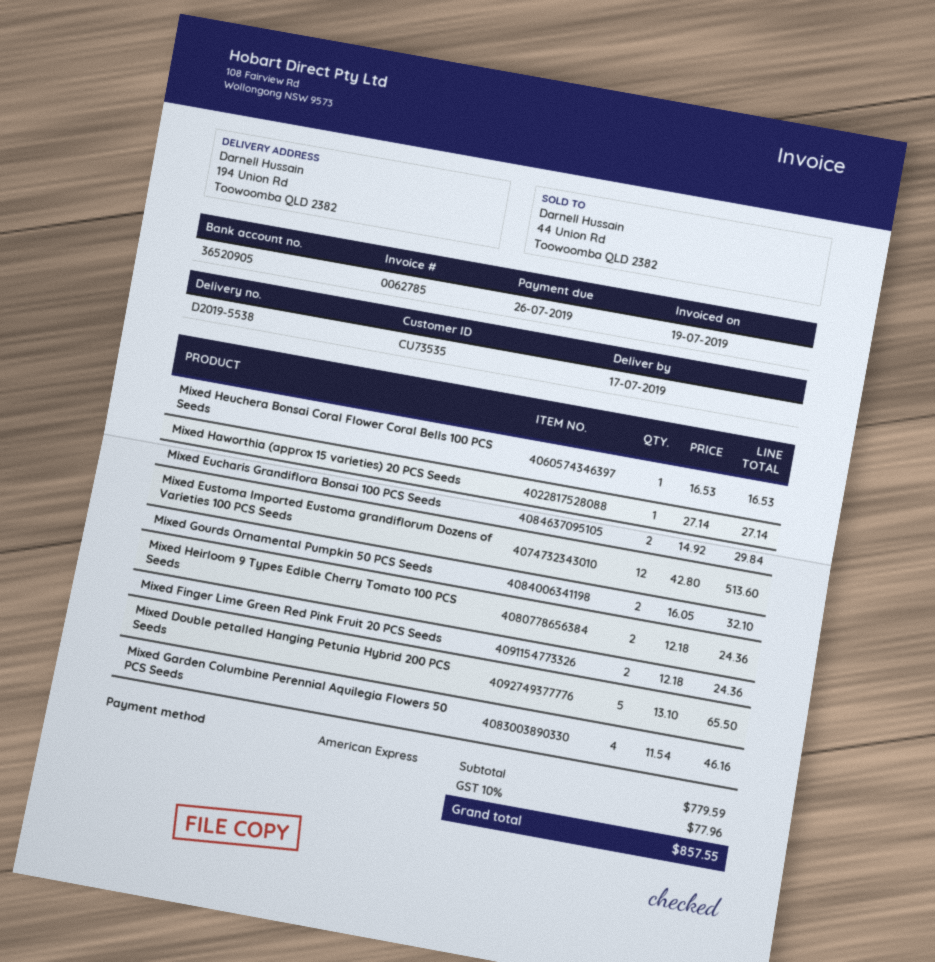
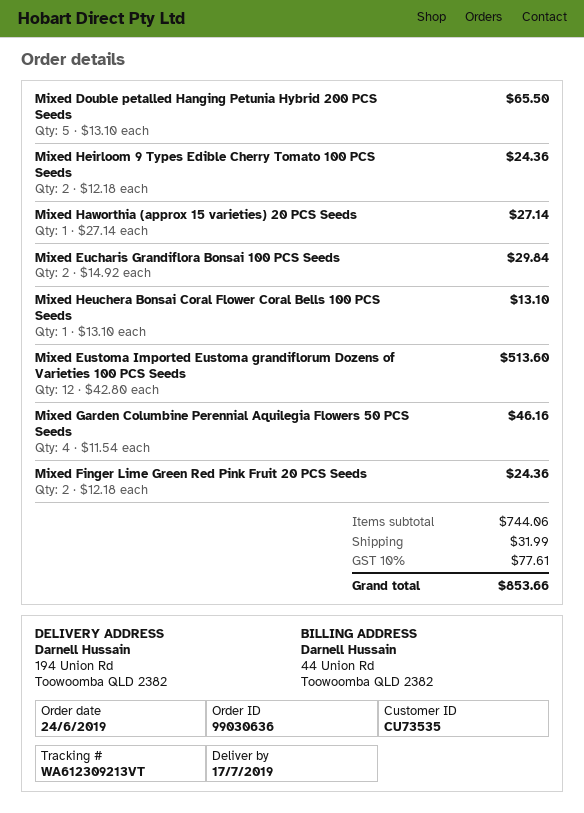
Mixed Heuchera Bonsai Coral Flower Coral Bells 100 PCS Seeds: 1 x 16.53 = 16.53 -> 1 x 13.10 = 13.10
Mixed Gourds Ornamental Pumpkin 50 PCS Seeds: 2 x 16.05 = 32.10 -> none
subtotal: 779.59 -> 744.06
shipping: none -> 31.99
tax: 10% = 77.96 -> 10% = 77.61
total: 857.55 -> 853.66

